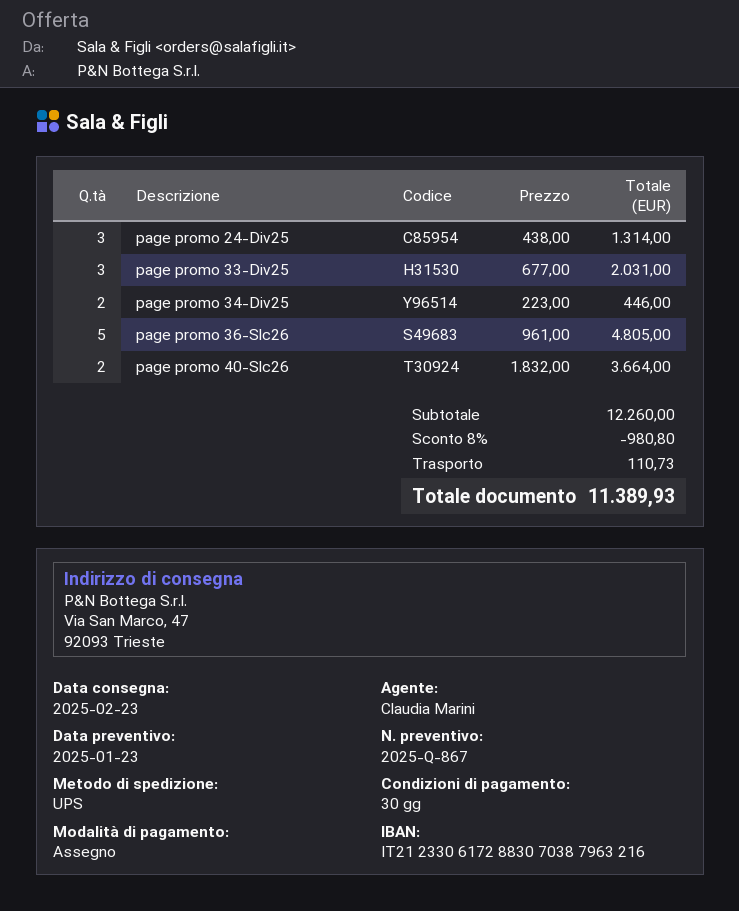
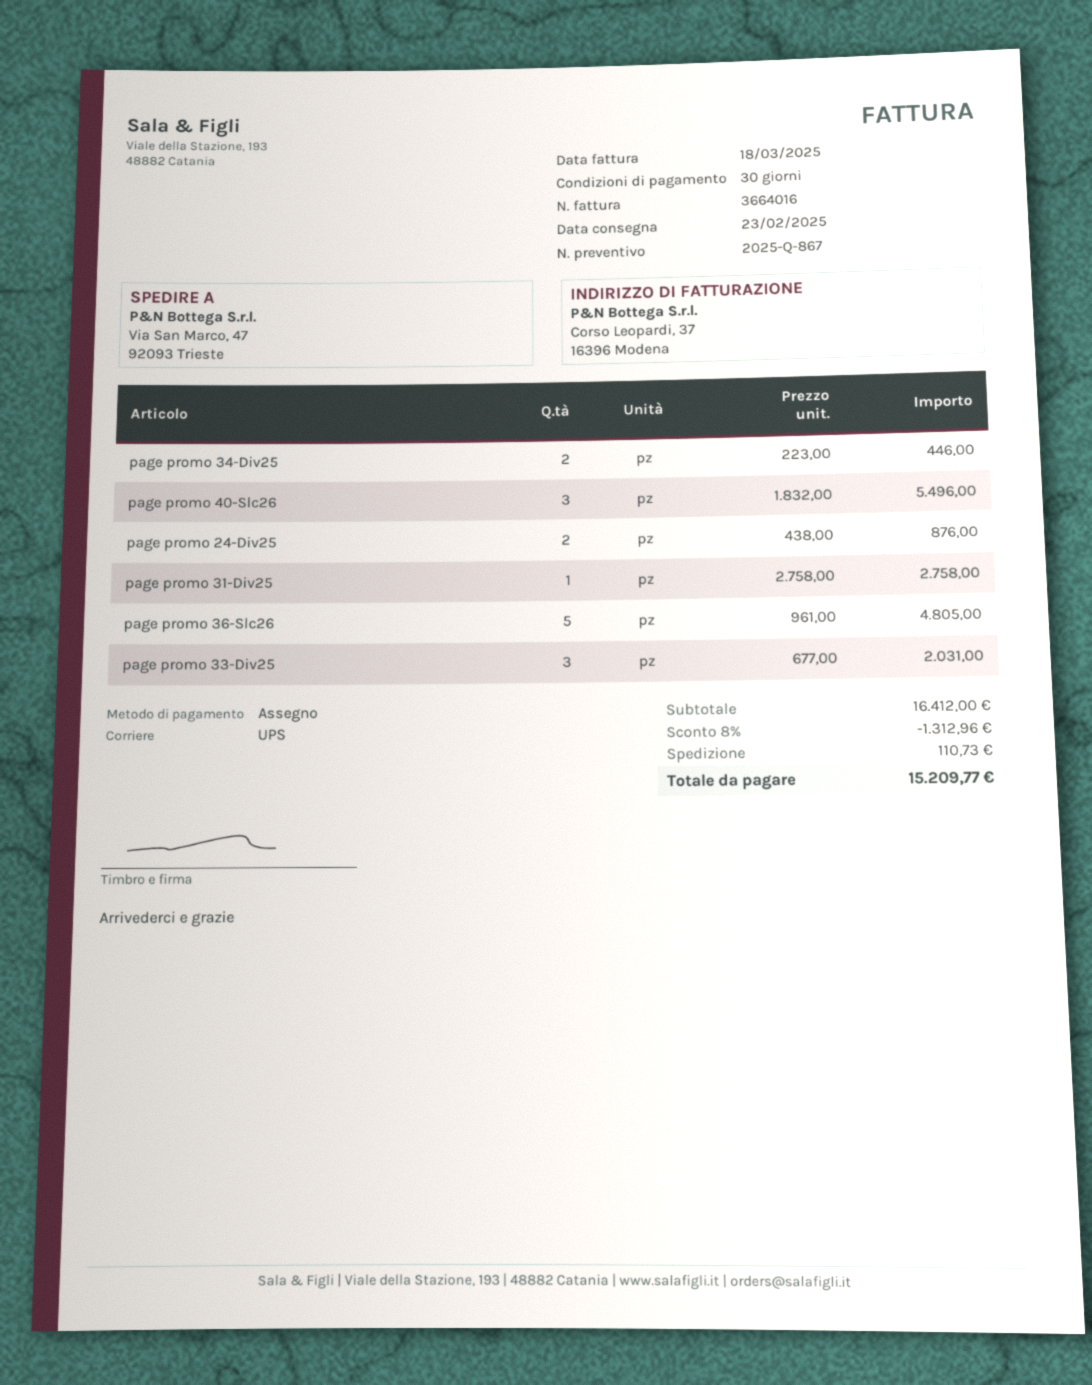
page promo 24-Div25: 3 x 438.00 = 1314.00 -> 2 x 438.00 = 876.00
page promo 40-Slc26: 2 x 1832.00 = 3664.00 -> 3 x 1832.00 = 5496.00
page promo 31-Div25: none -> 1 x 2758.00 = 2758.00
subtotal: 12260.00 -> 16412.00
discount: 8% = 980.80 -> 8% = 1312.96
total: 11389.93 -> 15209.77

